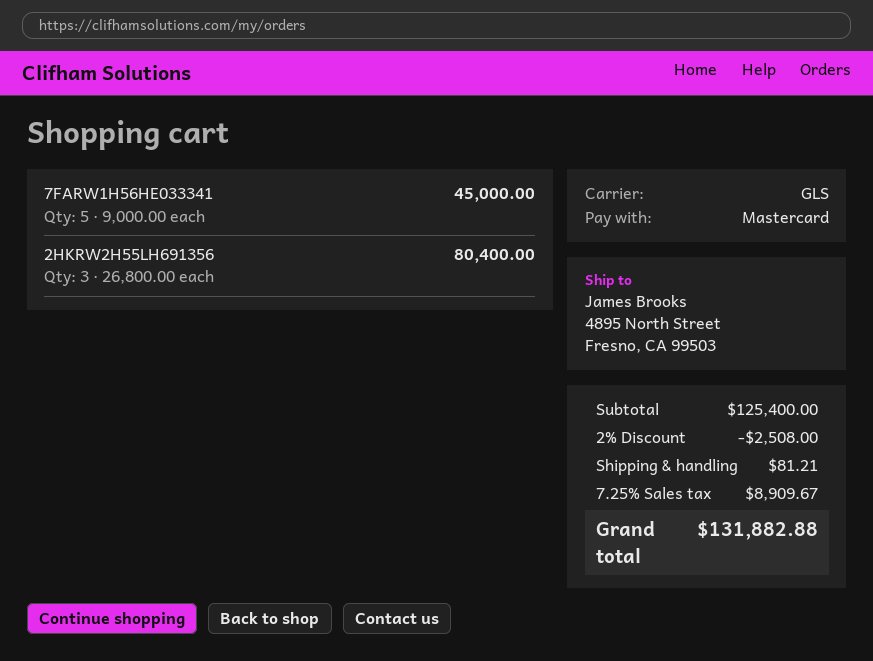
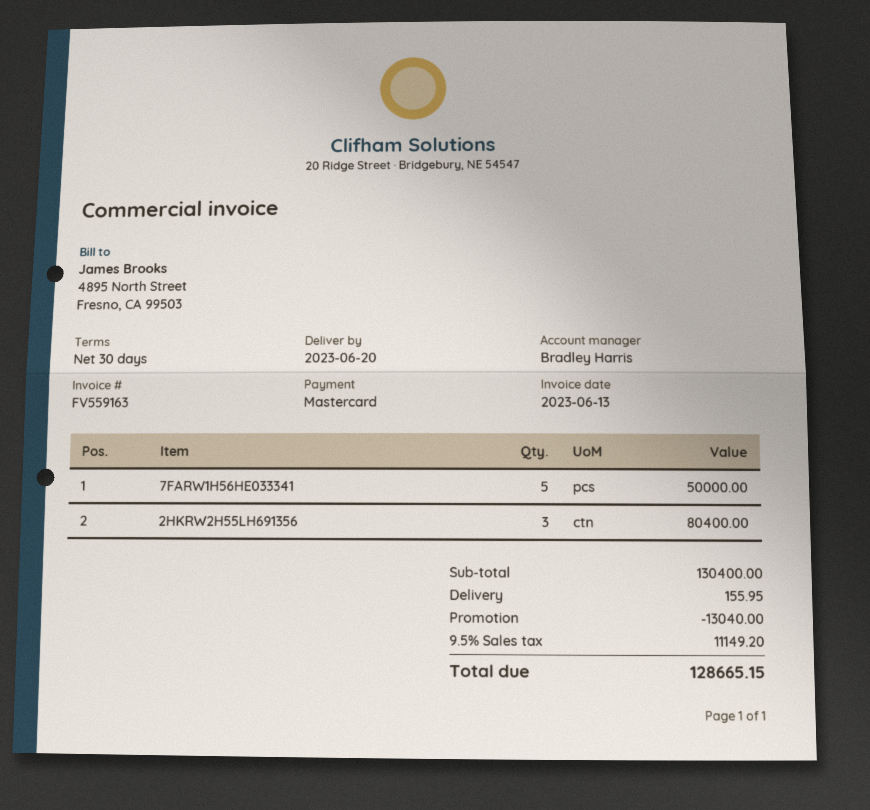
7FARW1H56HE033341: 5 for 45000.00 -> 5 for 50000.00
subtotal: 125400.00 -> 130400.00
discount: 2508.00 -> 13040.00
shipping: 81.21 -> 155.95
tax: 7.25% = 8909.67 -> 9.5% = 11149.20
total: 131882.88 -> 128665.15

